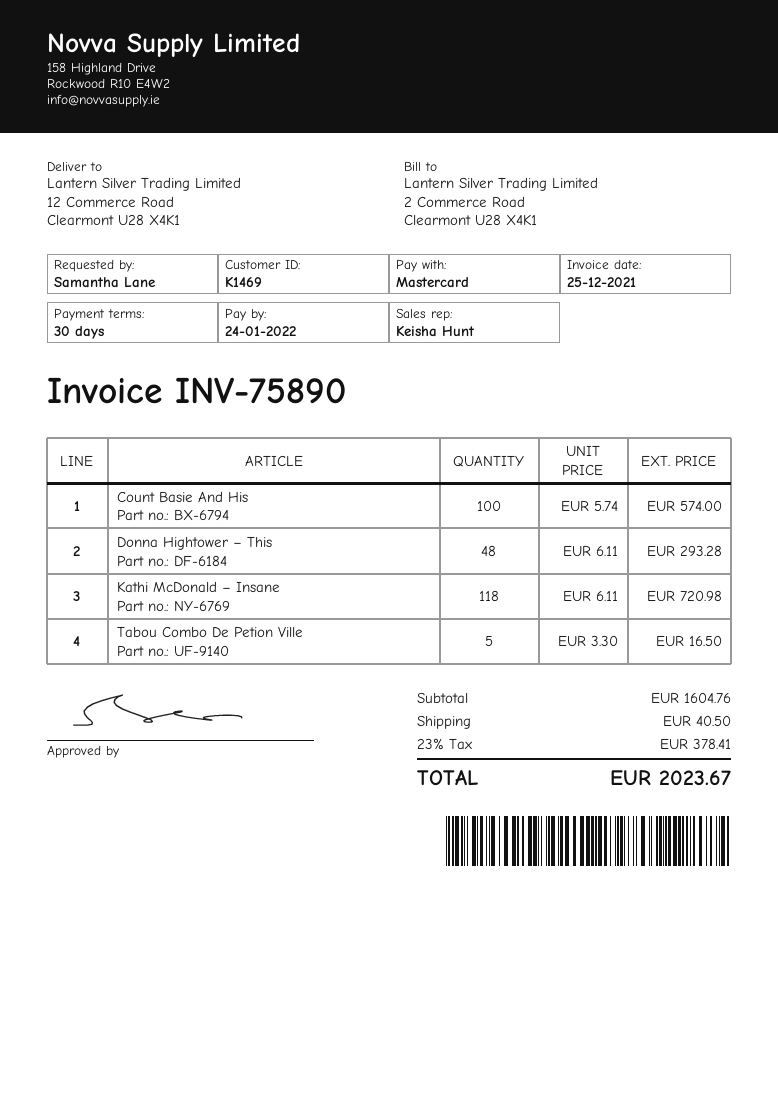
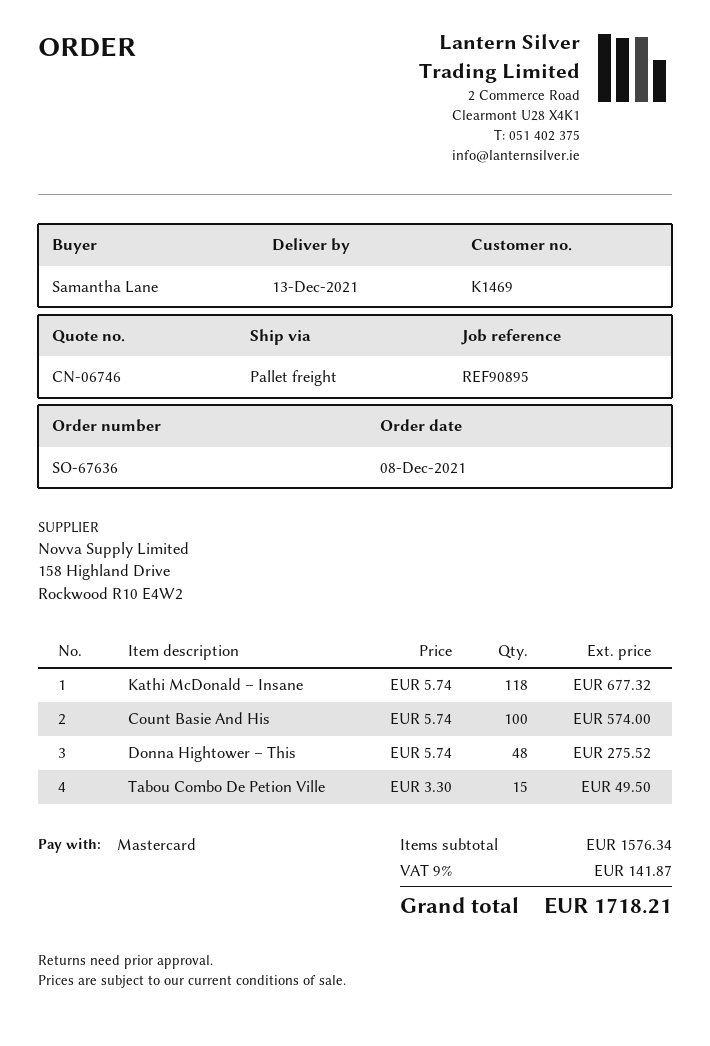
Donna Hightower – This: 48 x 6.11 = 293.28 -> 48 x 5.74 = 275.52
Kathi McDonald – Insane: 118 x 6.11 = 720.98 -> 118 x 5.74 = 677.32
Tabou Combo De Petion Ville: 5 x 3.30 = 16.50 -> 15 x 3.30 = 49.50
subtotal: 1604.76 -> 1576.34
shipping: 40.50 -> none
tax: 23% = 378.41 -> 9% = 141.87
total: 2023.67 -> 1718.21

